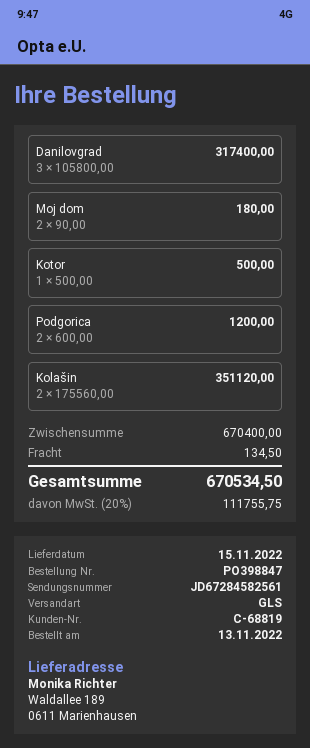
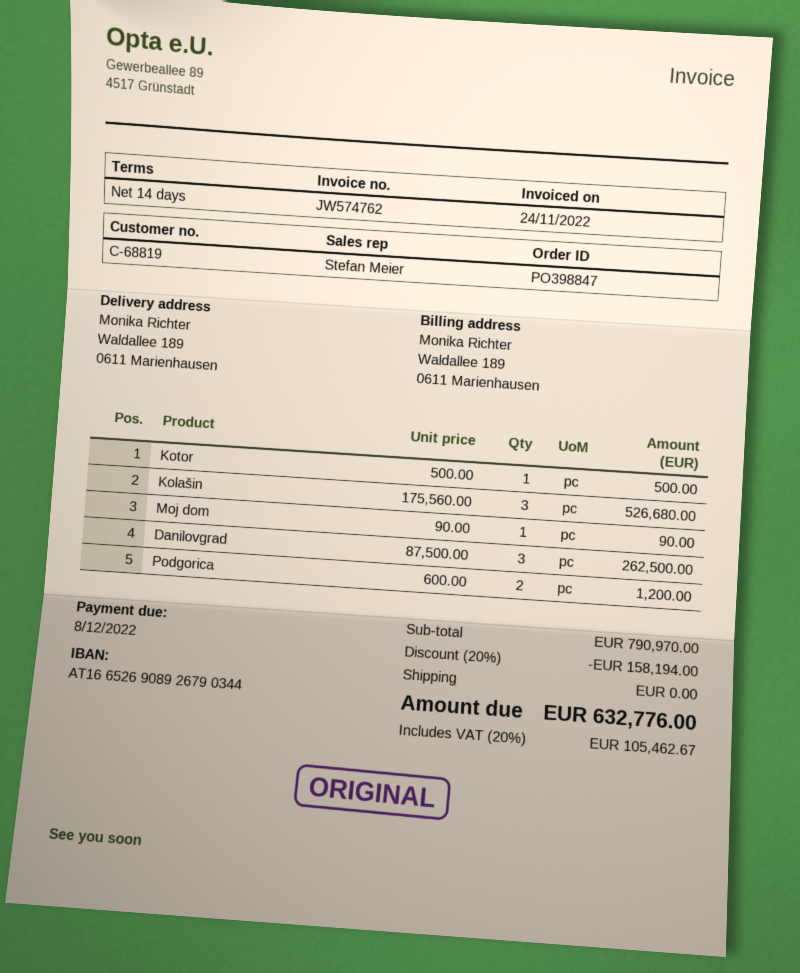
Danilovgrad: 3 x 105800.00 = 317400.00 -> 3 x 87500.00 = 262500.00
Moj dom: 2 x 90.00 = 180.00 -> 1 x 90.00 = 90.00
Kolašin: 2 x 175560.00 = 351120.00 -> 3 x 175560.00 = 526680.00
subtotal: 670400.00 -> 790970.00
discount: none -> 20% = 158194.00
shipping: 134.50 -> 0.00
tax: 20% = 111755.75 -> 20% = 105462.67
total: 670534.50 -> 632776.00

